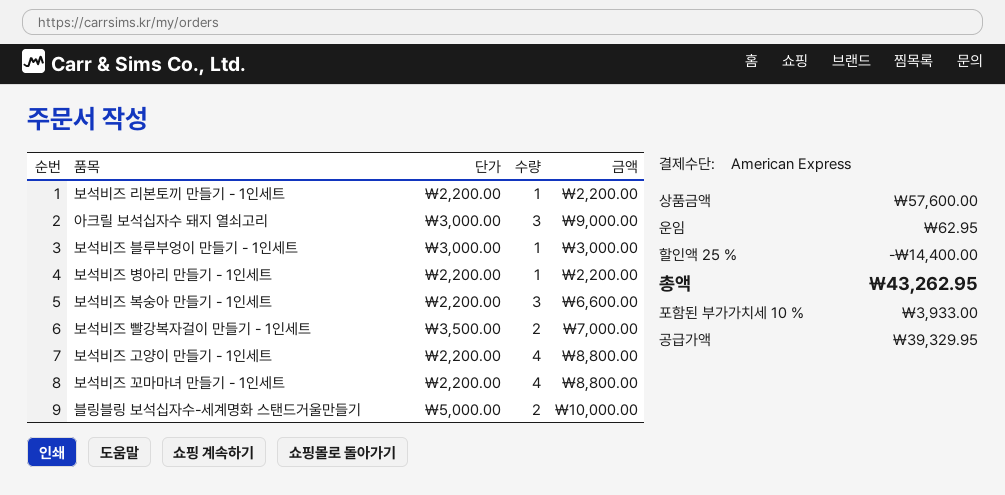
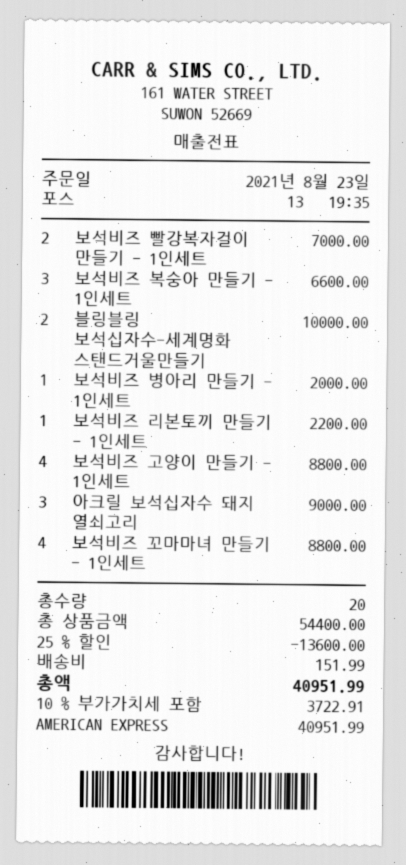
보석비즈 블루부엉이 만들기 - 1인세트: 1 for 3000.00 -> none
보석비즈 병아리 만들기 - 1인세트: 1 for 2200.00 -> 1 for 2000.00
subtotal: 57600.00 -> 54400.00
discount: 25% = 14400.00 -> 25% = 13600.00
shipping: 62.95 -> 151.99
tax: 10% = 3933.00 -> 10% = 3722.91
total: 43262.95 -> 40951.99

